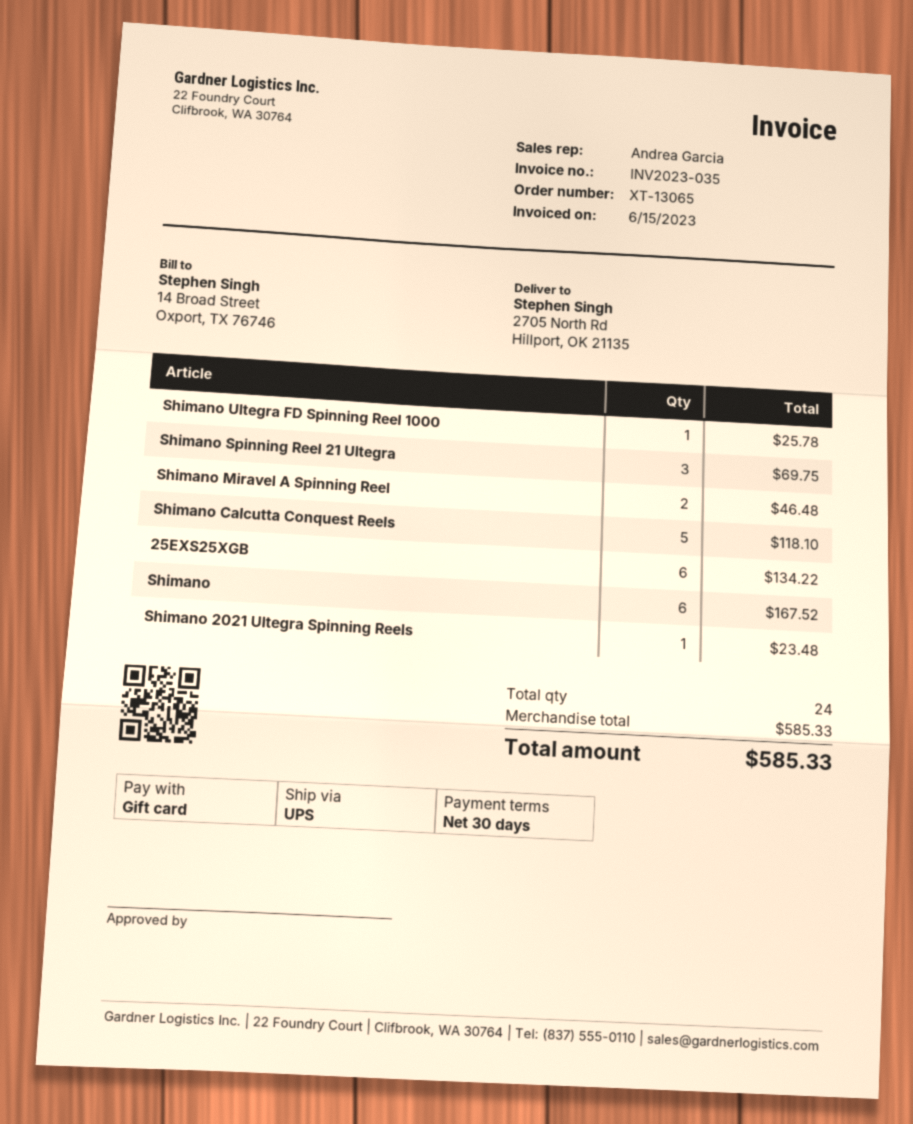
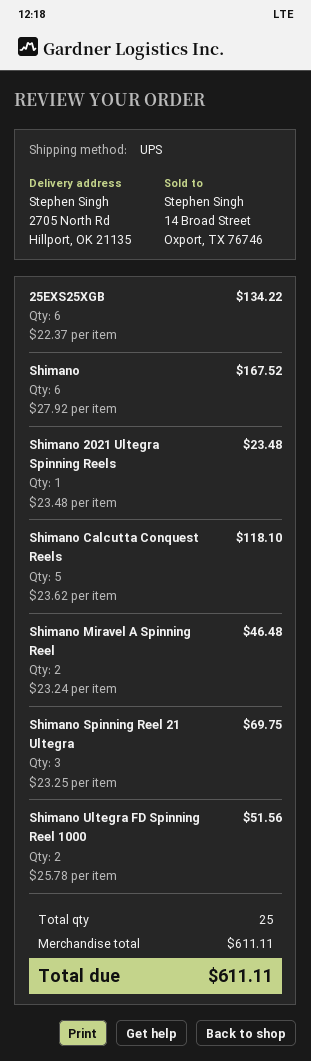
Shimano Ultegra FD Spinning Reel 1000: 1 for 25.78 -> 2 for 51.56
total quantity: 24 -> 25
subtotal: 585.33 -> 611.11
total: 585.33 -> 611.11

